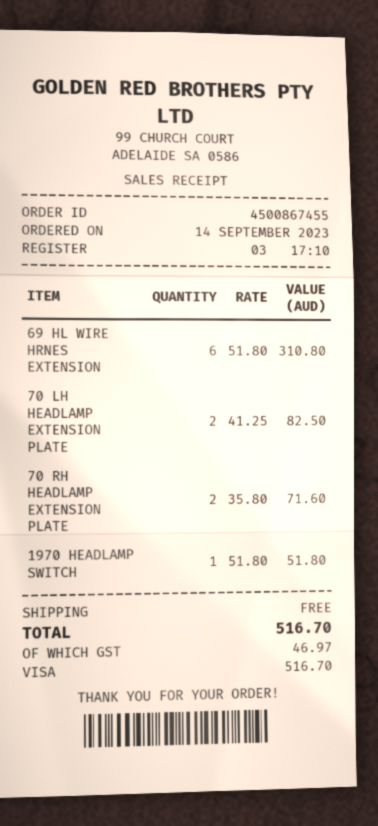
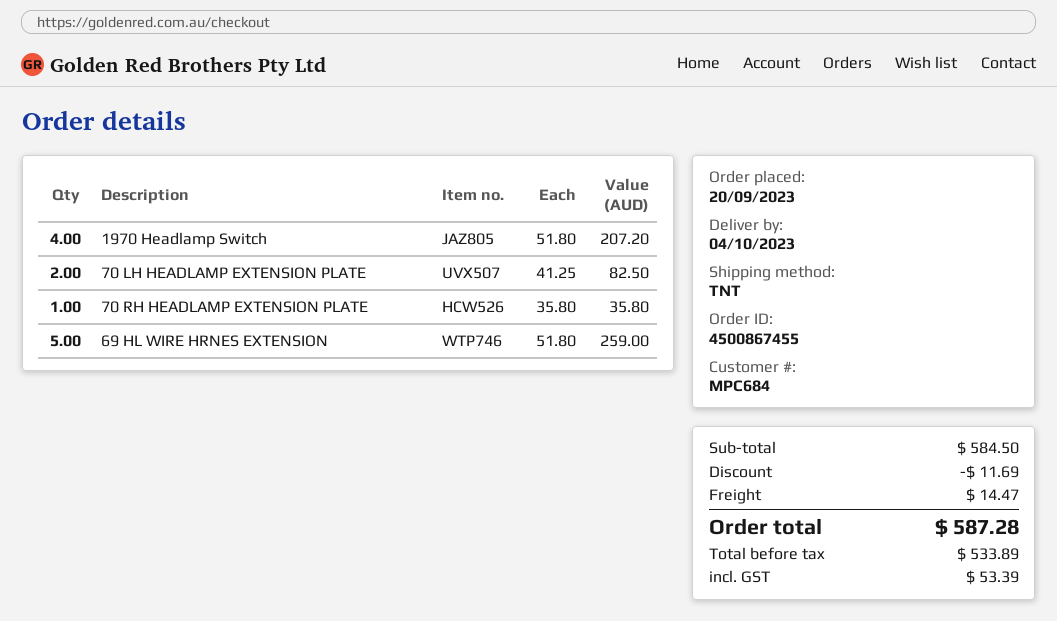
order date: 2023-09-14 -> 2023-09-20
69 HL WIRE HRNES EXTENSION: 6 x 51.80 = 310.80 -> 5 x 51.80 = 259.00
70 RH HEADLAMP EXTENSION PLATE: 2 x 35.80 = 71.60 -> 1 x 35.80 = 35.80
1970 HEADLAMP SWITCH: 1 x 51.80 = 51.80 -> 4 x 51.80 = 207.20
discount: none -> 11.69
shipping: 0.00 -> 14.47
tax: 46.97 -> 53.39
total: 516.70 -> 587.28

